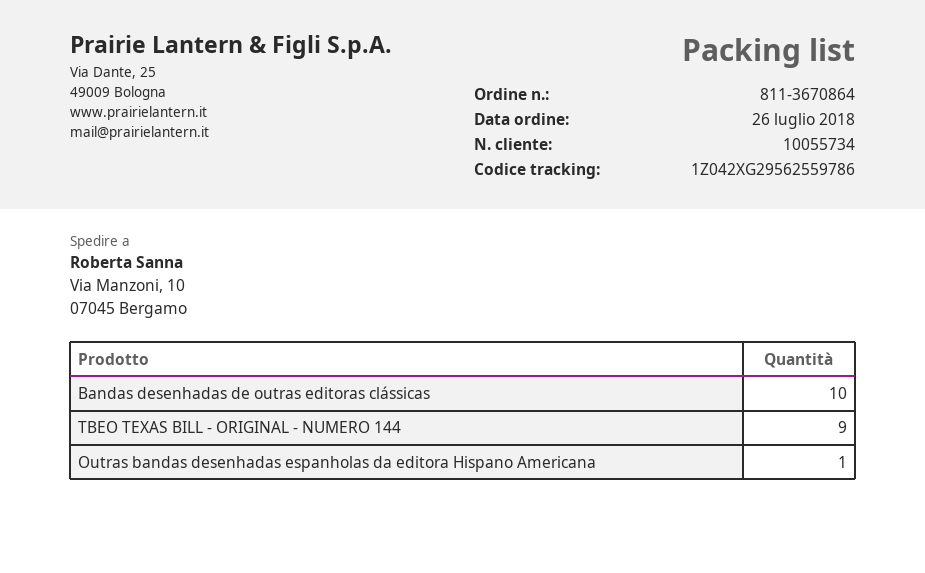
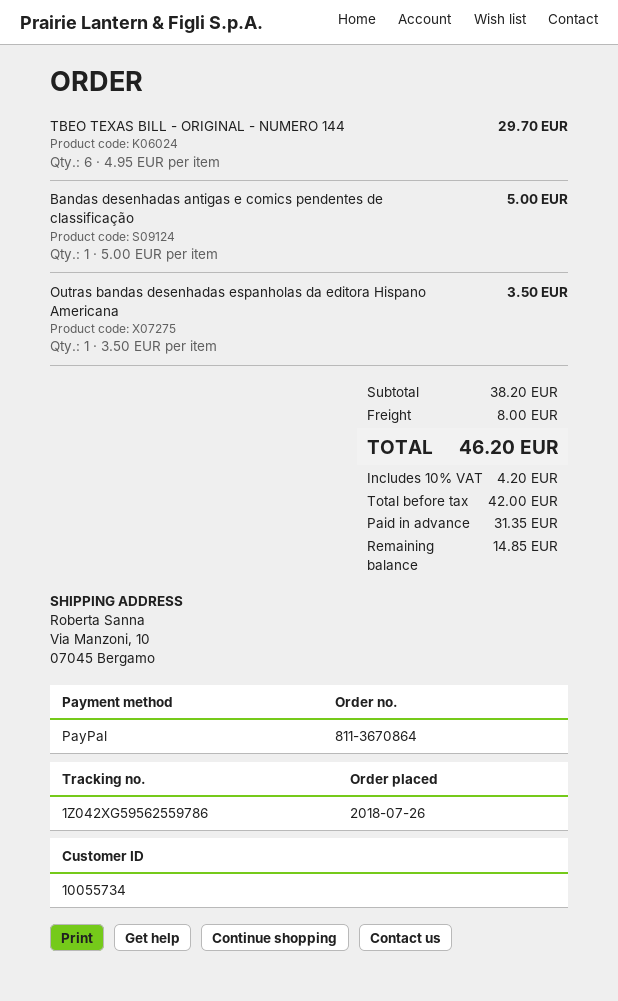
tracking number: 1Z042XG29562559786 -> 1Z042XG59562559786
Bandas desenhadas de outras editoras clássicas: 10 -> none
TBEO TEXAS BILL - ORIGINAL - NUMERO 144: 9 -> 6
Bandas desenhadas antigas e comics pendentes de classificação: none -> 1

